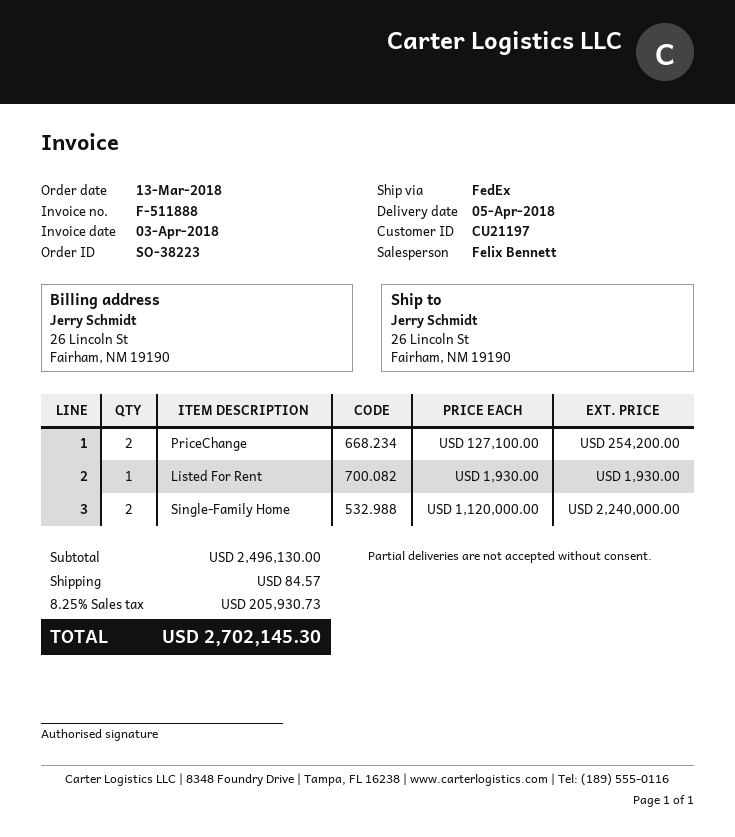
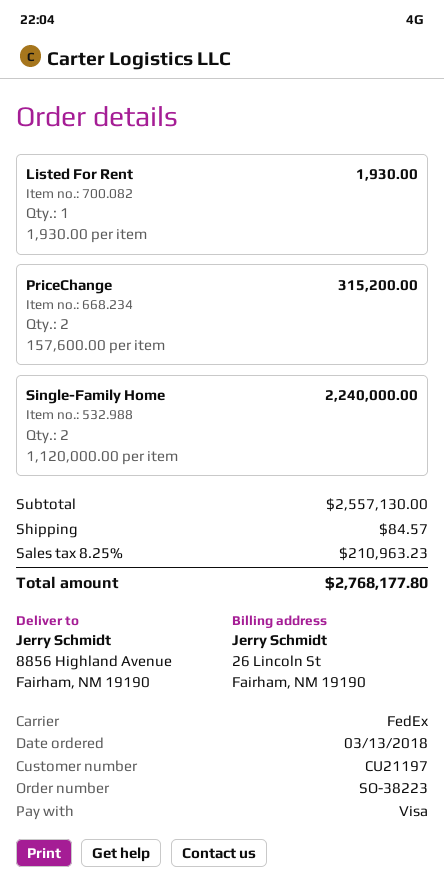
ship to: 26 Lincoln St, Fairham, NM 19190 -> 8856 Highland Avenue, Fairham, NM 19190
PriceChange: 2 x 127100.00 = 254200.00 -> 2 x 157600.00 = 315200.00
subtotal: 2496130.00 -> 2557130.00
tax: 8.25% = 205930.73 -> 8.25% = 210963.23
total: 2702145.30 -> 2768177.80

